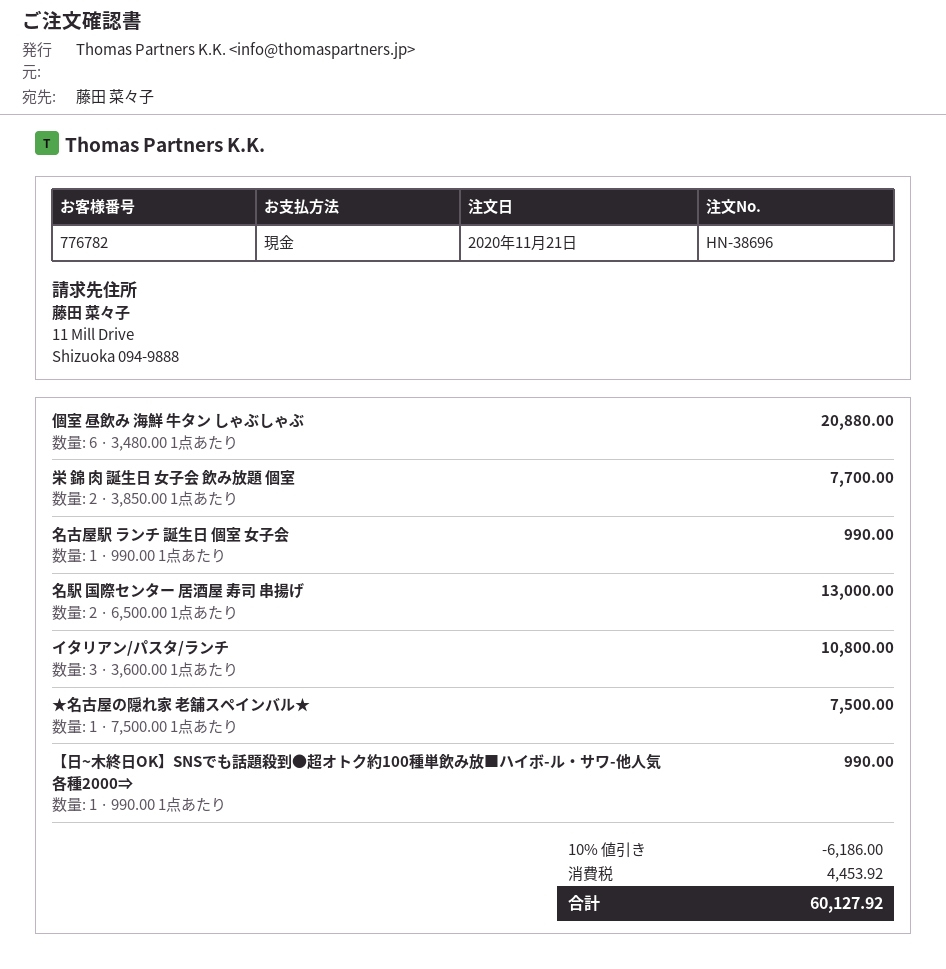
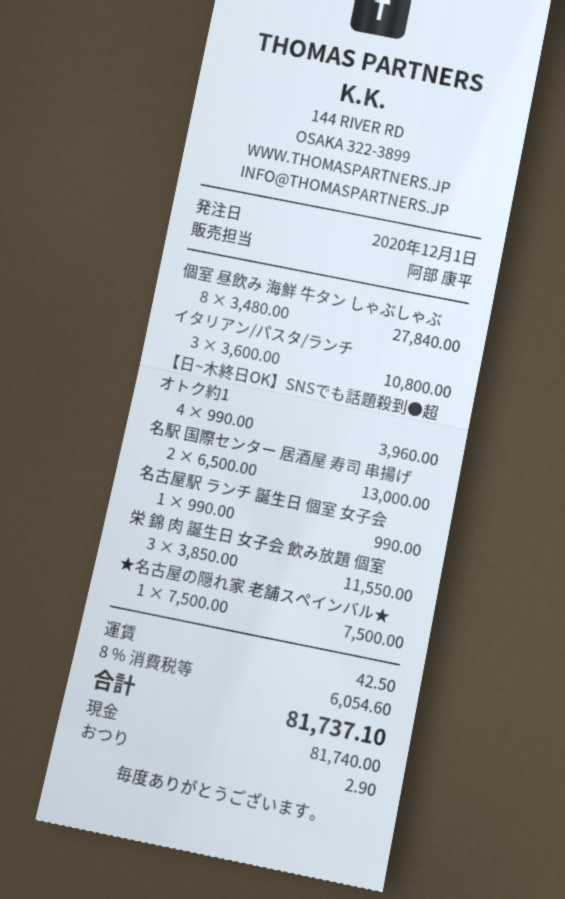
order date: 2020-11-21 -> 2020-12-01
個室 昼飲み 海鮮 牛タン しゃぶしゃぶ: 6 x 3480.00 = 20880.00 -> 8 x 3480.00 = 27840.00
栄 錦 肉 誕生日 女子会 飲み放題 個室: 2 x 3850.00 = 7700.00 -> 3 x 3850.00 = 11550.00
【日~木終日OK】SNSでも話題殺到●超オトク約100種単飲み放■ハイボ-ル・サワ-他人気各種2000⇒: 1 x 990.00 = 990.00 -> 4 x 990.00 = 3960.00
discount: 10% = 6186.00 -> none
shipping: none -> 42.50
tax: 4453.92 -> 6054.60
total: 60127.92 -> 81737.10

